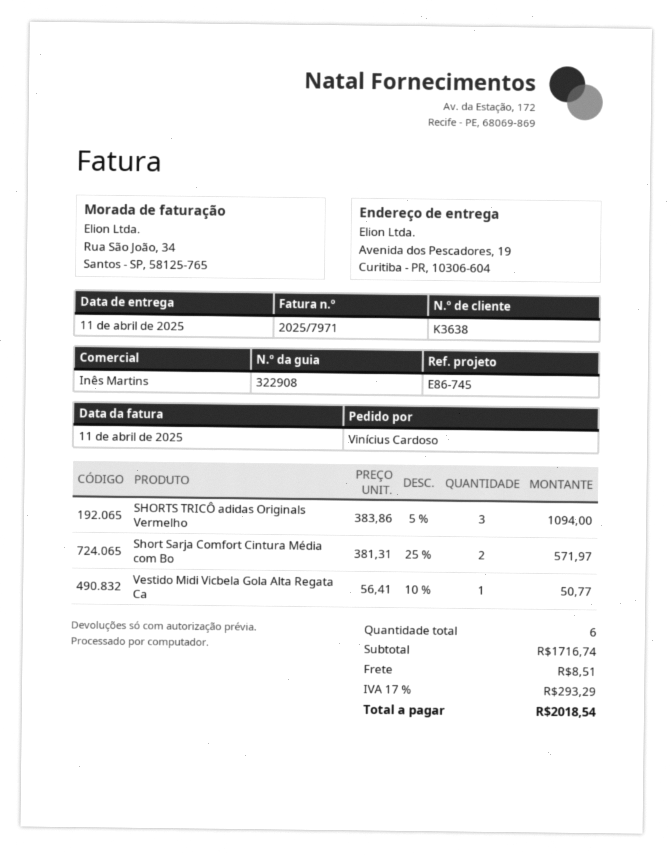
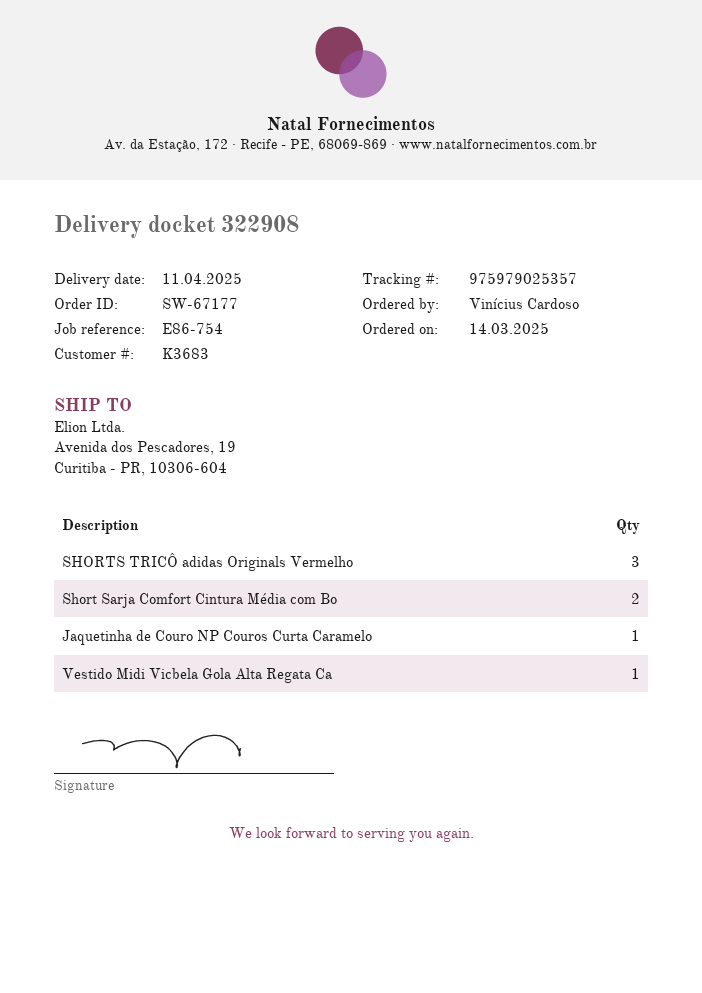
customer number: K3638 -> K3683
reference: E86-745 -> E86-754
Jaquetinha de Couro NP Couros Curta Caramelo: none -> 1

